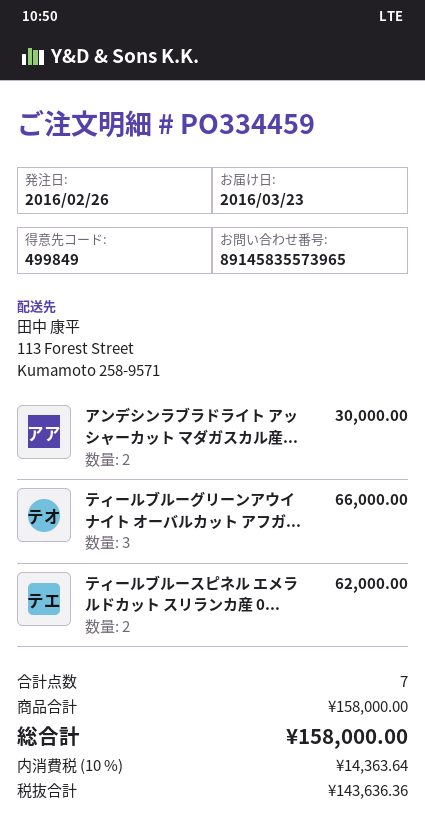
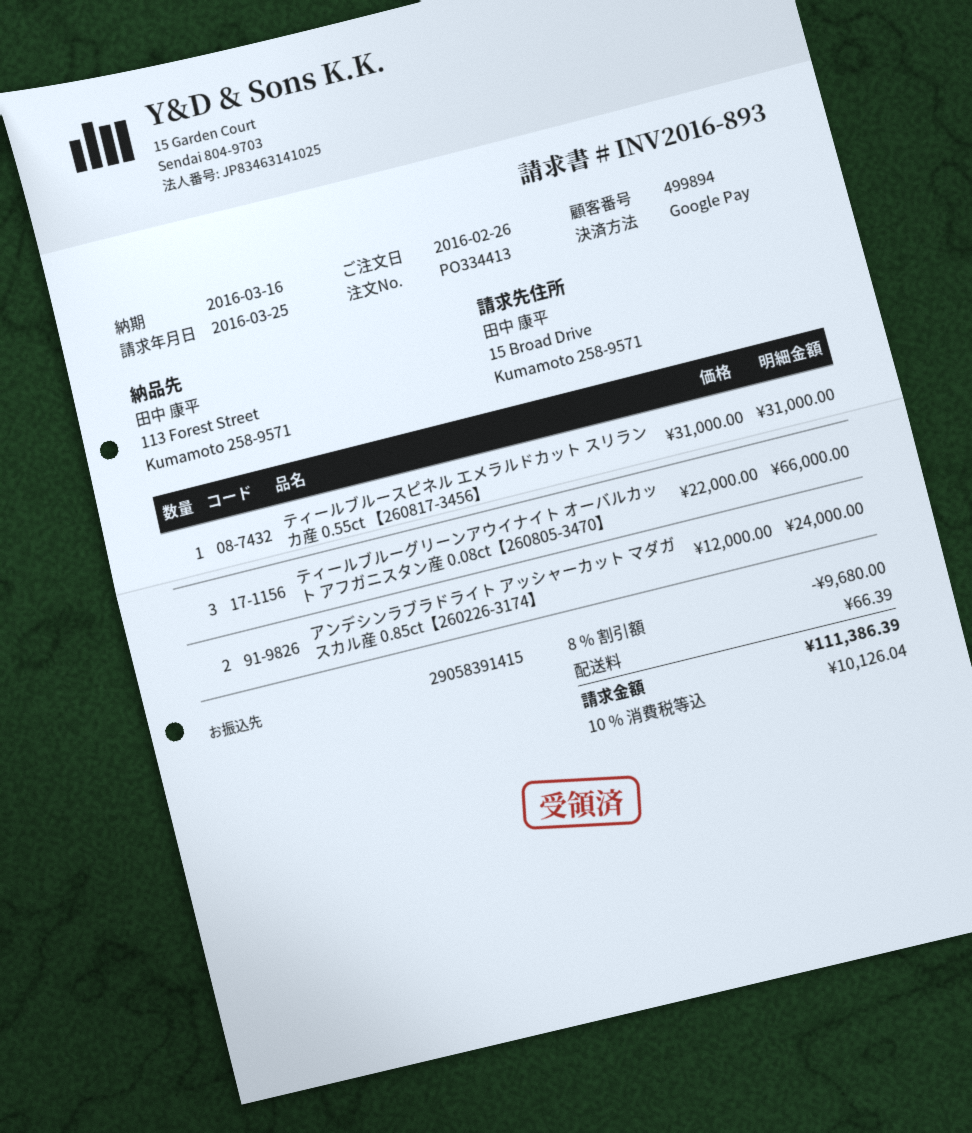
order number: PO334459 -> PO334413
delivery date: 2016-03-23 -> 2016-03-16
customer number: 499849 -> 499894
アンデシンラブラドライト アッシャーカット マダガスカル産...: 2 for 30000.00 -> 2 for 24000.00
ティールブルースピネル エメラルドカット スリランカ産 0...: 2 for 62000.00 -> 1 for 31000.00
discount: none -> 8% = 9680.00
shipping: none -> 66.39
tax: 10% = 14363.64 -> 10% = 10126.04
total: 158000.00 -> 111386.39

